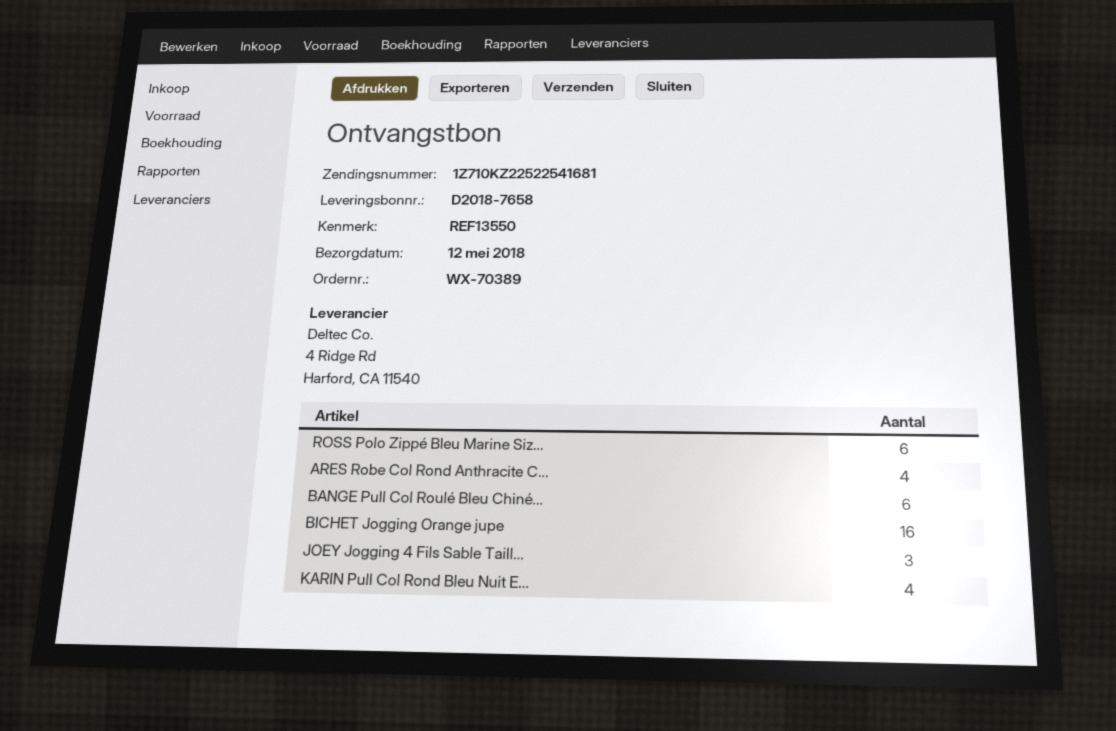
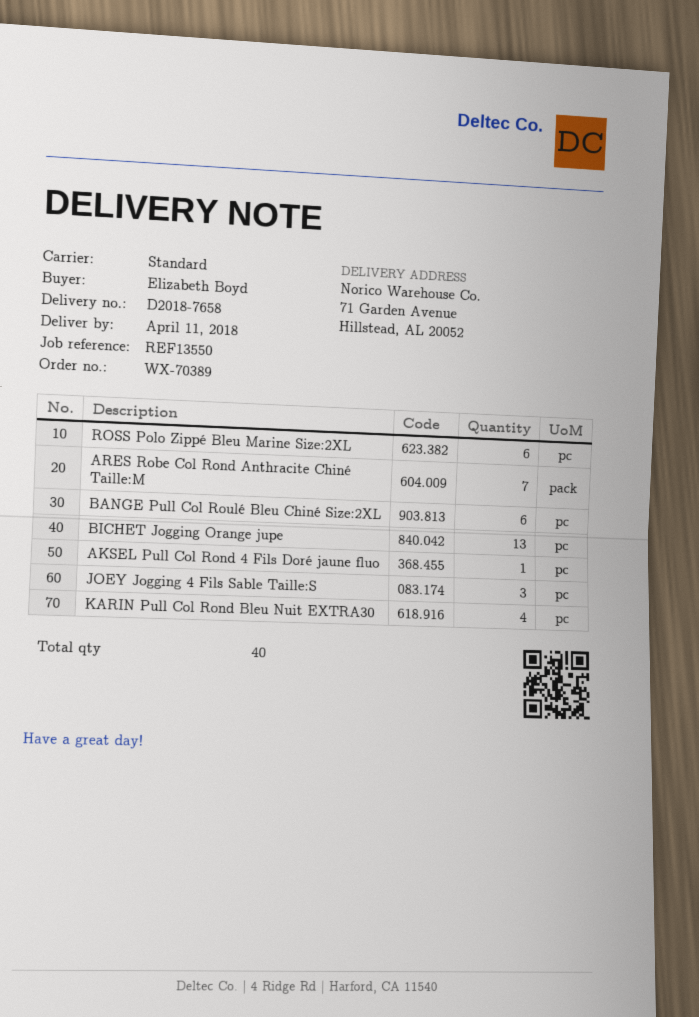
delivery date: 2018-05-12 -> 2018-04-11
ARES Robe Col Rond Anthracite C...: 4 -> 7
BICHET Jogging Orange jupe: 16 -> 13
AKSEL Pull Col Rond 4 Fils Doré jaune fluo: none -> 1

